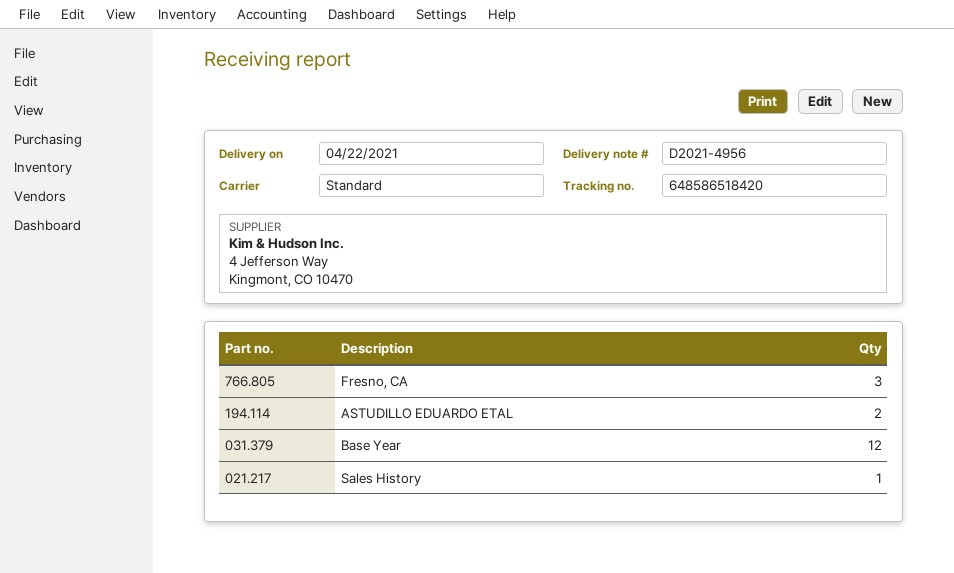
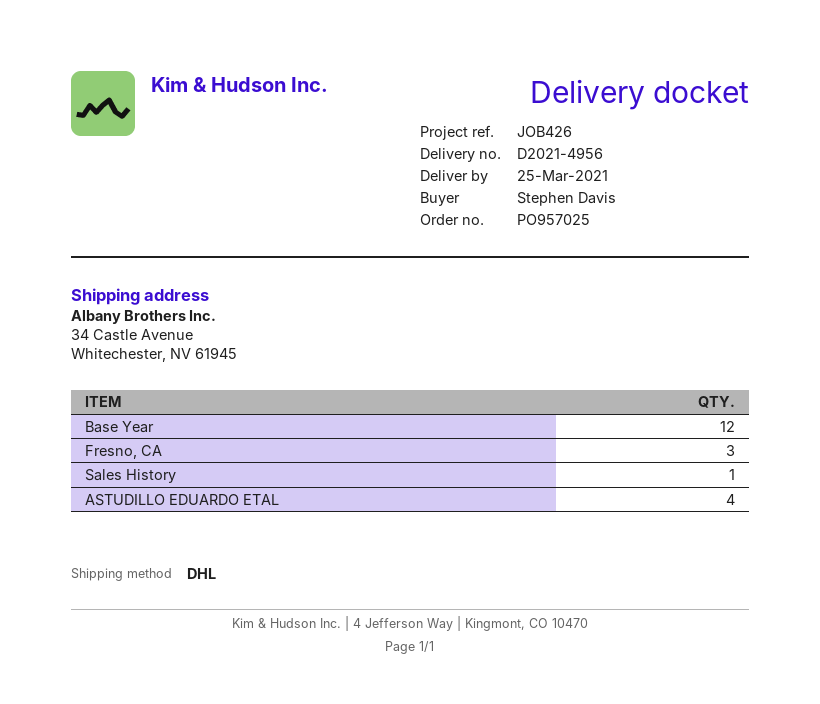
delivery date: 2021-04-22 -> 2021-03-25
shipping method: standard -> DHL
ASTUDILLO EDUARDO ETAL: 2 -> 4

